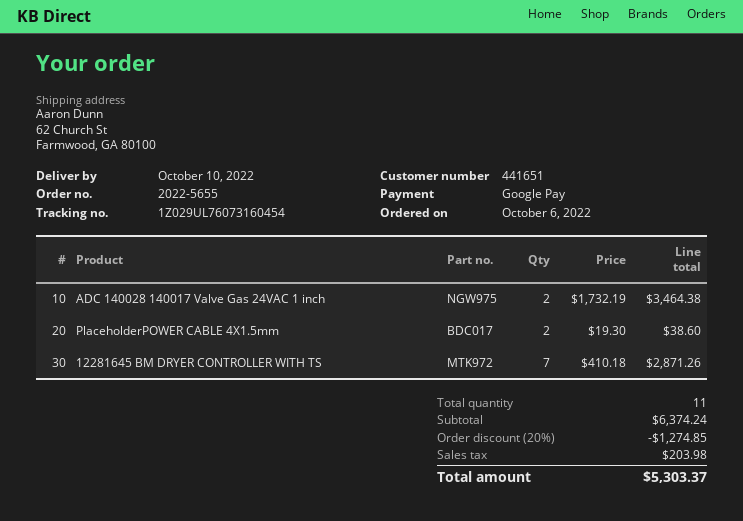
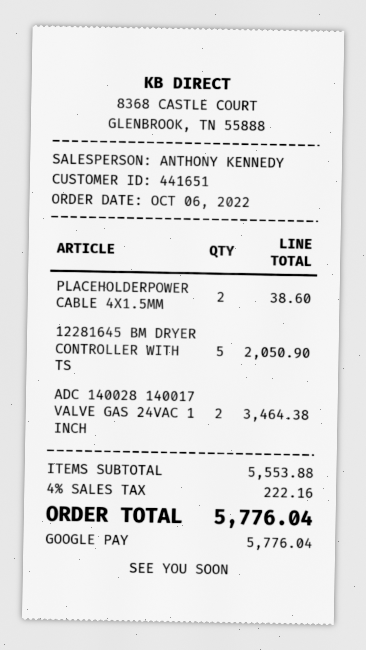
12281645 BM DRYER CONTROLLER WITH TS: 7 for 2871.26 -> 5 for 2050.90
subtotal: 6374.24 -> 5553.88
discount: 20% = 1274.85 -> none
tax: 203.98 -> 222.16
total: 5303.37 -> 5776.04

